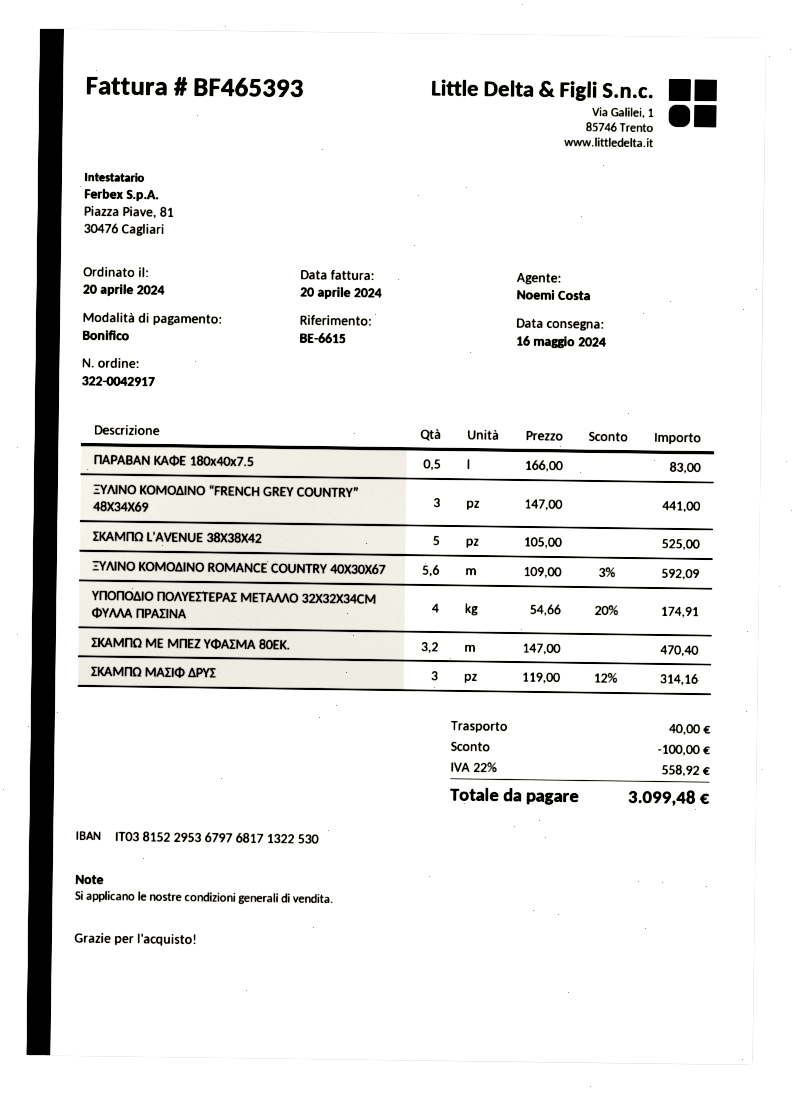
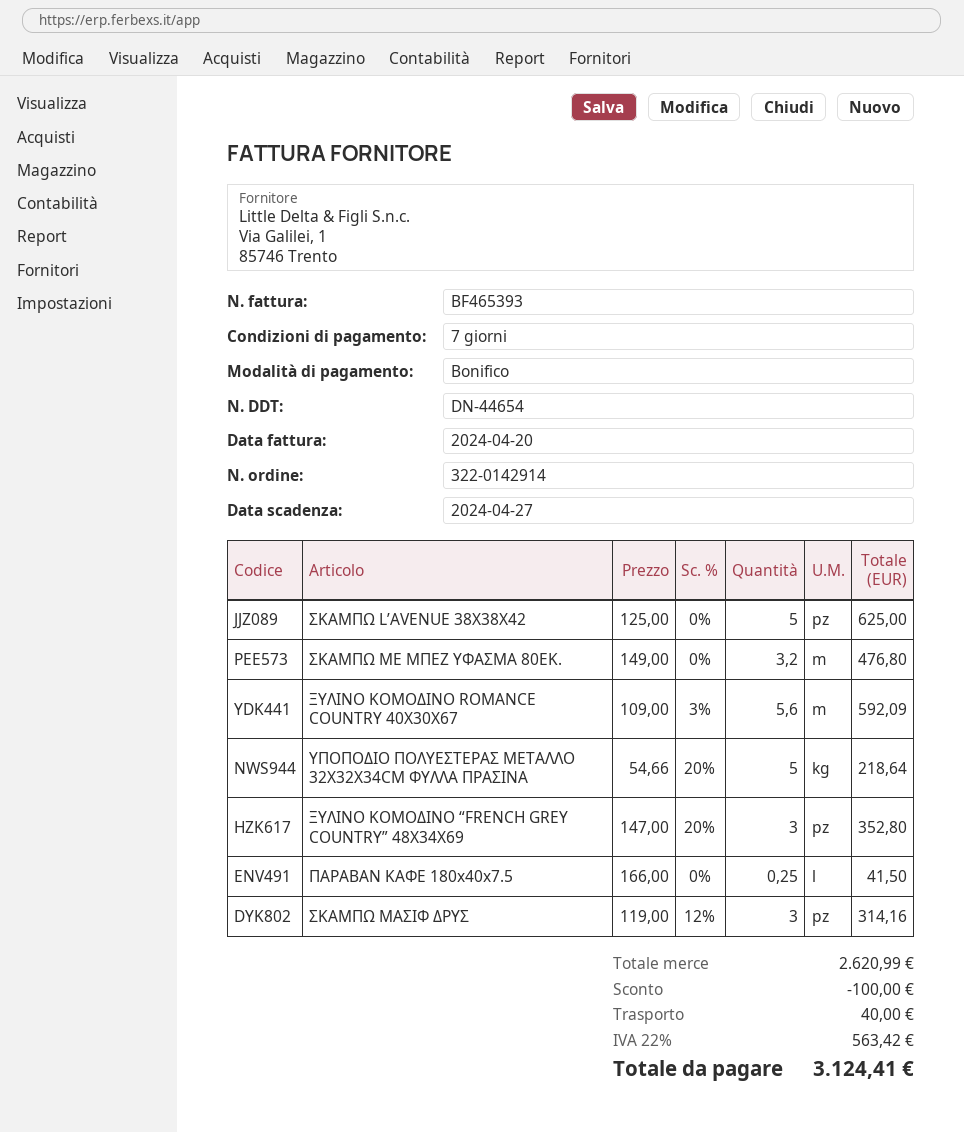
order number: 322-0042917 -> 322-0142914
ΠΑΡΑΒΑΝ ΚΑΦΕ 180x40x7.5: 0.5 x 166.00 = 83.00 -> 0.25 x 166.00 = 41.50
ΞΥΛΙΝΟ KOMOΔΙΝΟ “FRENCH GREY COUNTRY” 48Χ34Χ69: 3 x 147.00 = 441.00 -> 3 x 147.00 - 20% = 352.80
ΣΚΑΜΠΩ L’AVENUE 38Χ38Χ42: 5 x 105.00 = 525.00 -> 5 x 125.00 = 625.00
ΥΠΟΠΟΔΙΟ ΠΟΛΥΕΣΤΕΡΑΣ ΜΕΤΑΛΛΟ 32X32X34CM ΦΥΛΛΑ ΠΡΑΣΙΝΑ: 4 x 54.66 - 20% = 174.91 -> 5 x 54.66 - 20% = 218.64
ΣΚΑΜΠΩ ΜΕ ΜΠΕΖ ΥΦΑΣΜΑ 80ΕΚ.: 3.2 x 147.00 = 470.40 -> 3.2 x 149.00 = 476.80
tax: 22% = 558.92 -> 22% = 563.42
total: 3099.48 -> 3124.41

